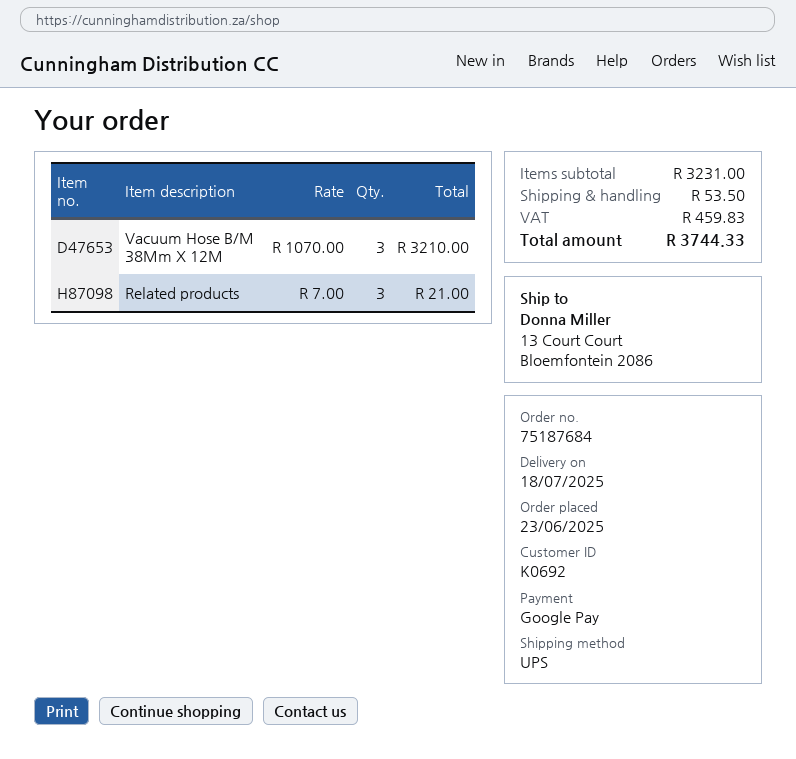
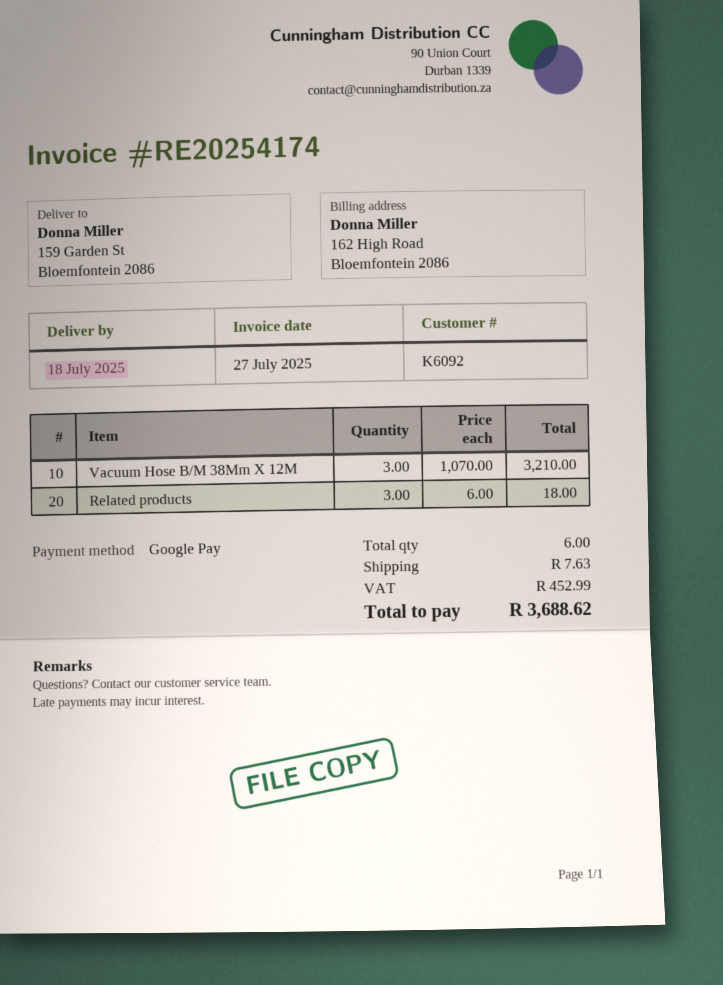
customer number: K0692 -> K6092
ship to: 13 Court Court, Bloemfontein 2086 -> 159 Garden St, Bloemfontein 2086
Related products: 3 x 7.00 = 21.00 -> 3 x 6.00 = 18.00
shipping: 53.50 -> 7.63
tax: 459.83 -> 452.99
total: 3744.33 -> 3688.62

